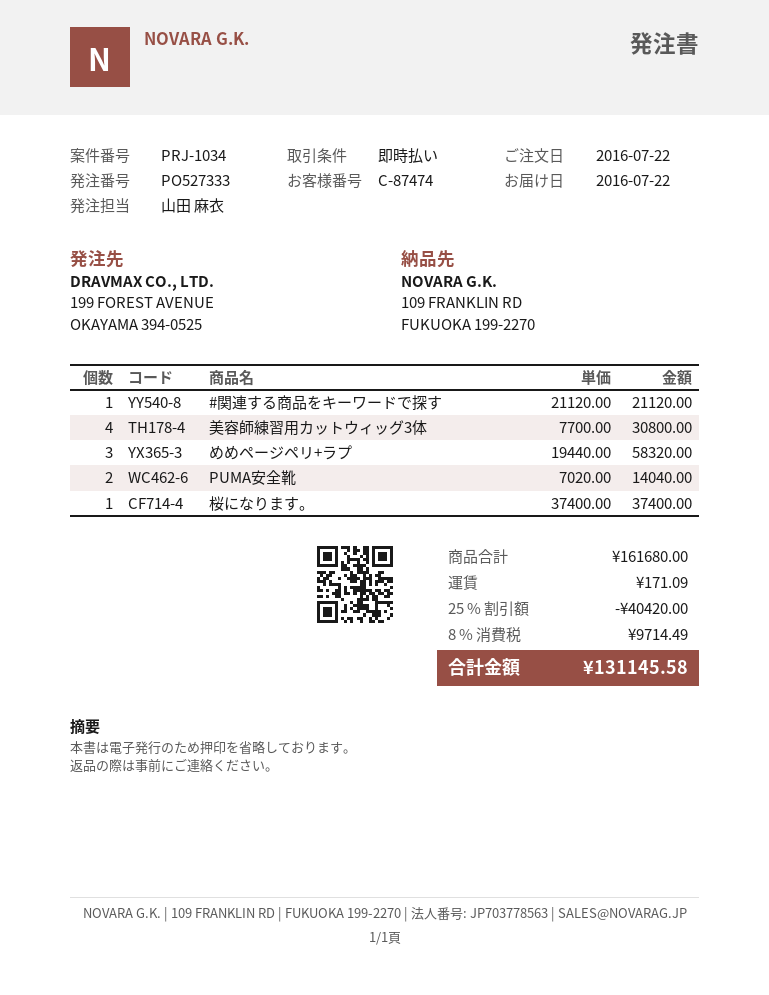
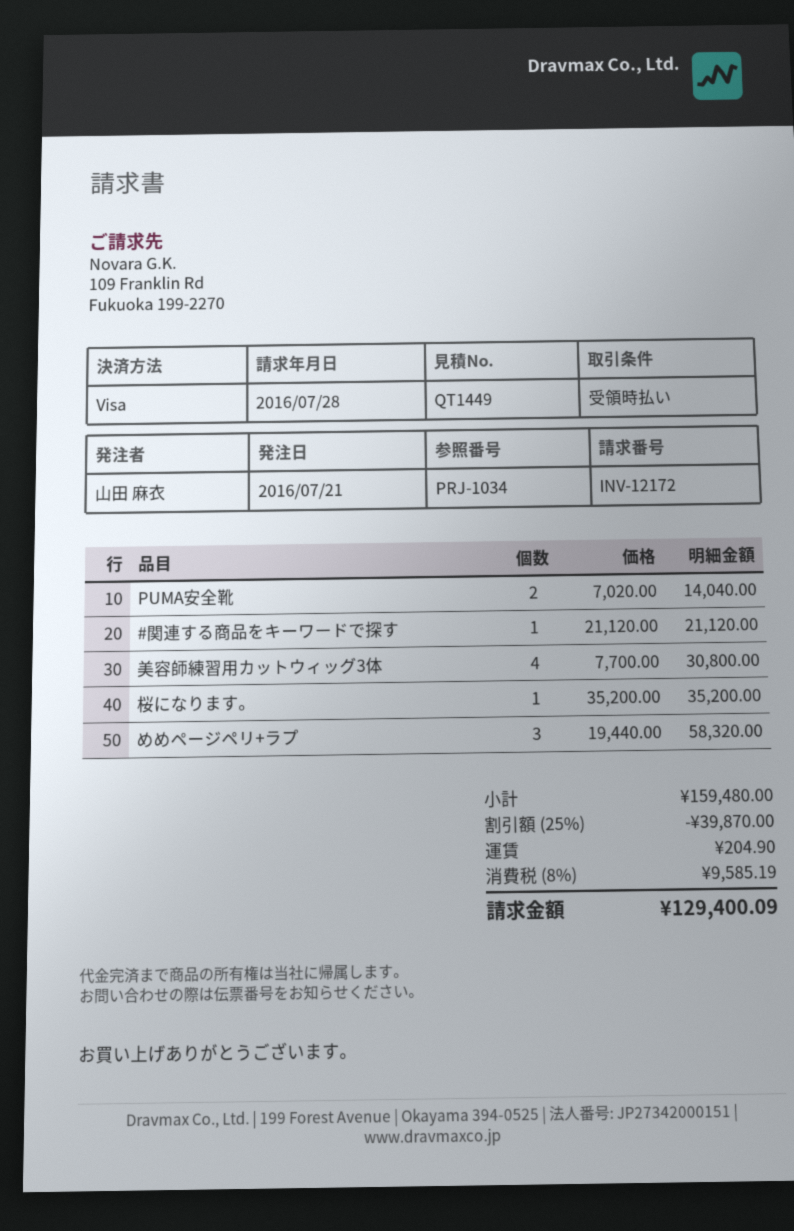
order date: 2016-07-22 -> 2016-07-21
桜になります。: 1 x 37400.00 = 37400.00 -> 1 x 35200.00 = 35200.00
subtotal: 161680.00 -> 159480.00
discount: 25% = 40420.00 -> 25% = 39870.00
shipping: 171.09 -> 204.90
tax: 8% = 9714.49 -> 8% = 9585.19
total: 131145.58 -> 129400.09

